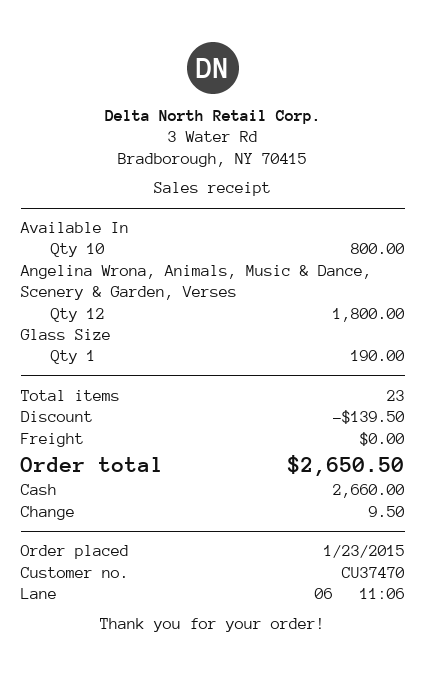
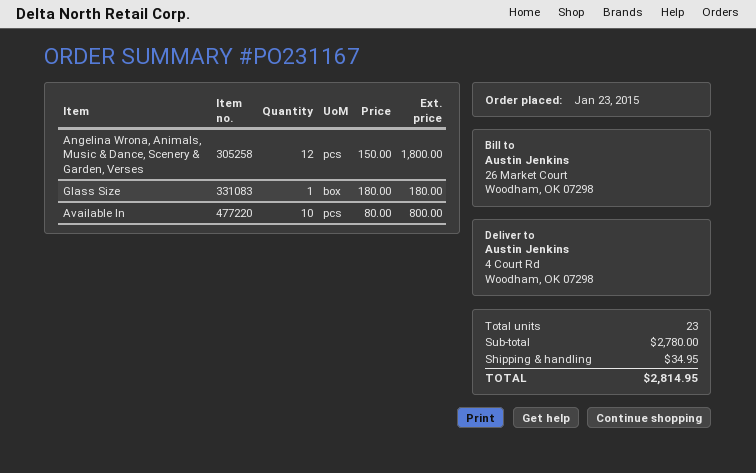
Glass Size: 1 for 190.00 -> 1 for 180.00
discount: 139.50 -> none
shipping: 0.00 -> 34.95
total: 2650.50 -> 2814.95

